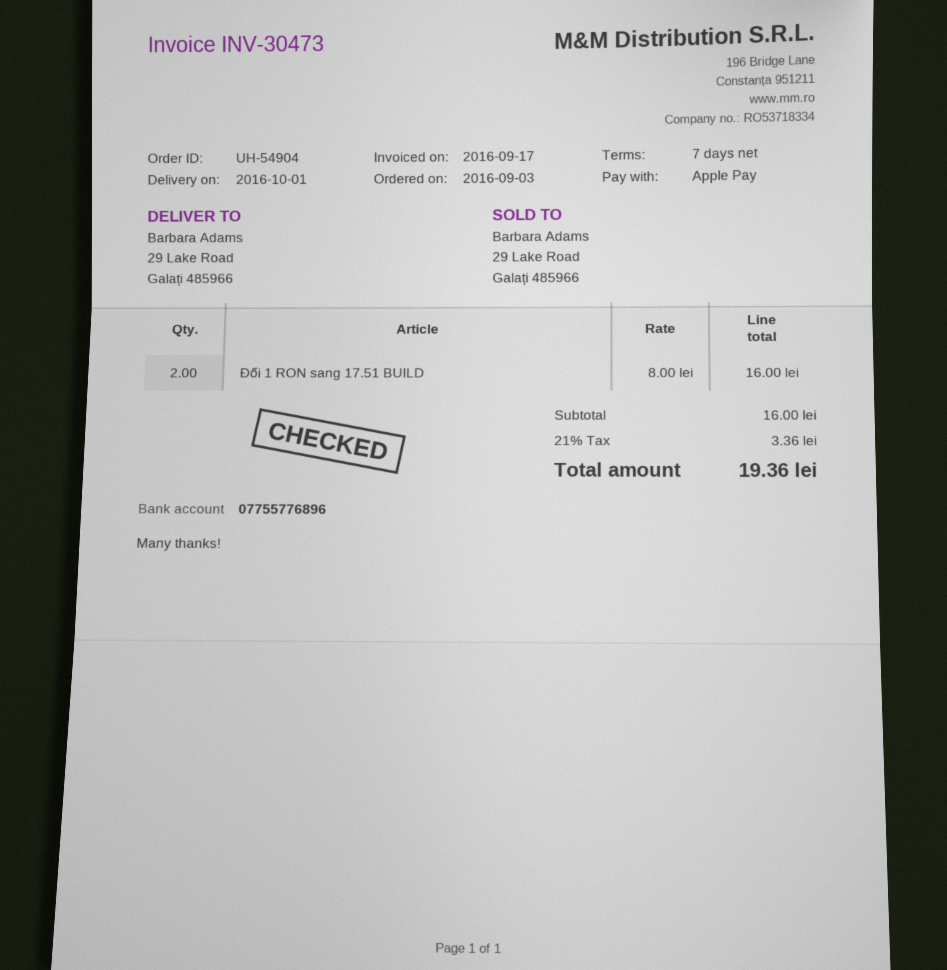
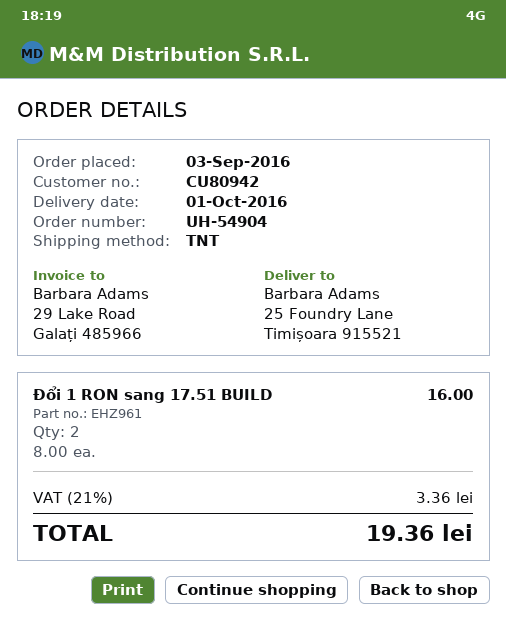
ship to: 29 Lake Road, Galați 485966 -> 25 Foundry Lane, Timișoara 915521

